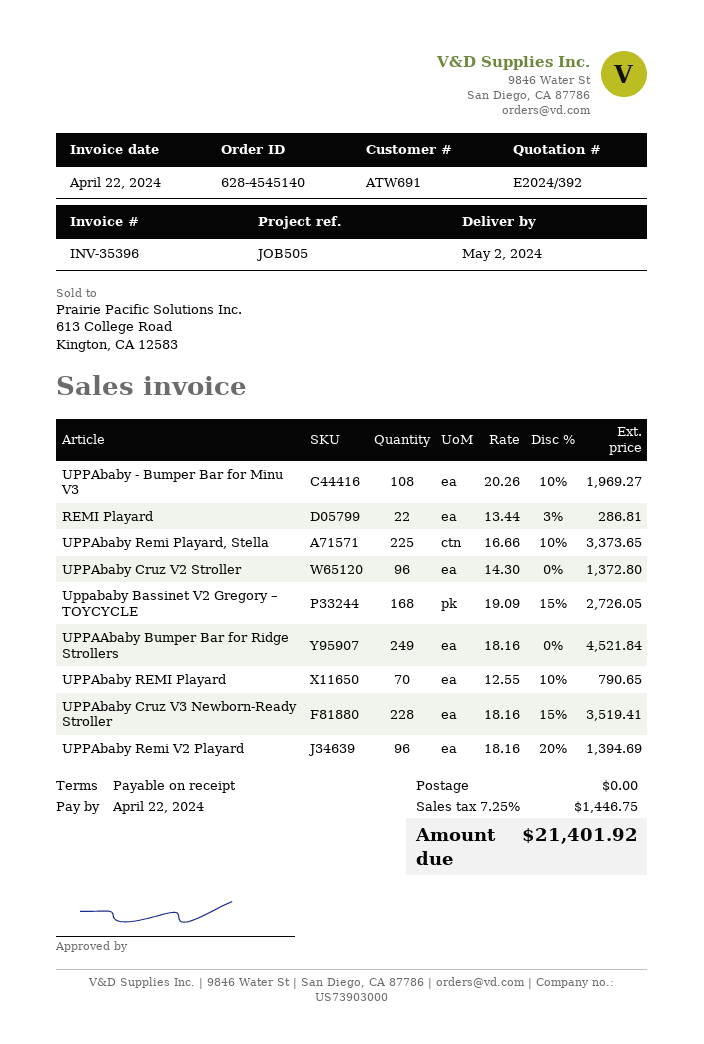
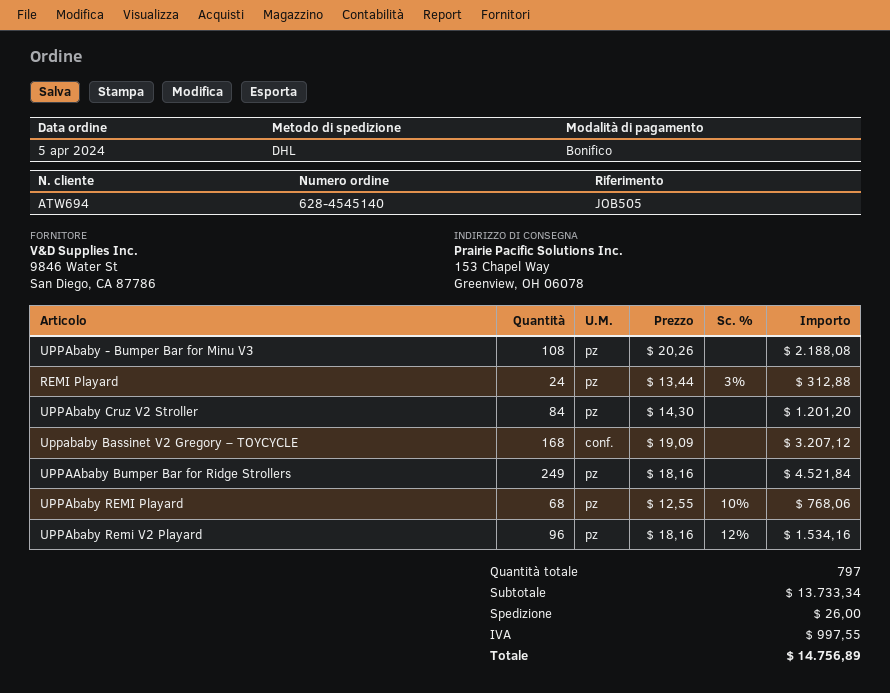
customer number: ATW691 -> ATW694
UPPAbaby - Bumper Bar for Minu V3: 108 x 20.26 - 10% = 1969.27 -> 108 x 20.26 = 2188.08
REMI Playard: 22 x 13.44 - 3% = 286.81 -> 24 x 13.44 - 3% = 312.88
UPPAbaby Remi Playard, Stella: 225 x 16.66 - 10% = 3373.65 -> none
UPPAbaby Cruz V2 Stroller: 96 x 14.30 = 1372.80 -> 84 x 14.30 = 1201.20
Uppababy Bassinet V2 Gregory – TOYCYCLE: 168 x 19.09 - 15% = 2726.05 -> 168 x 19.09 = 3207.12
UPPAbaby REMI Playard: 70 x 12.55 - 10% = 790.65 -> 68 x 12.55 - 10% = 768.06
UPPAbaby Cruz V3 Newborn-Ready Stroller: 228 x 18.16 - 15% = 3519.41 -> none
UPPAbaby Remi V2 Playard: 96 x 18.16 - 20% = 1394.69 -> 96 x 18.16 - 12% = 1534.16
shipping: 0.00 -> 26.00
tax: 1446.75 -> 997.55
total: 21401.92 -> 14756.89

